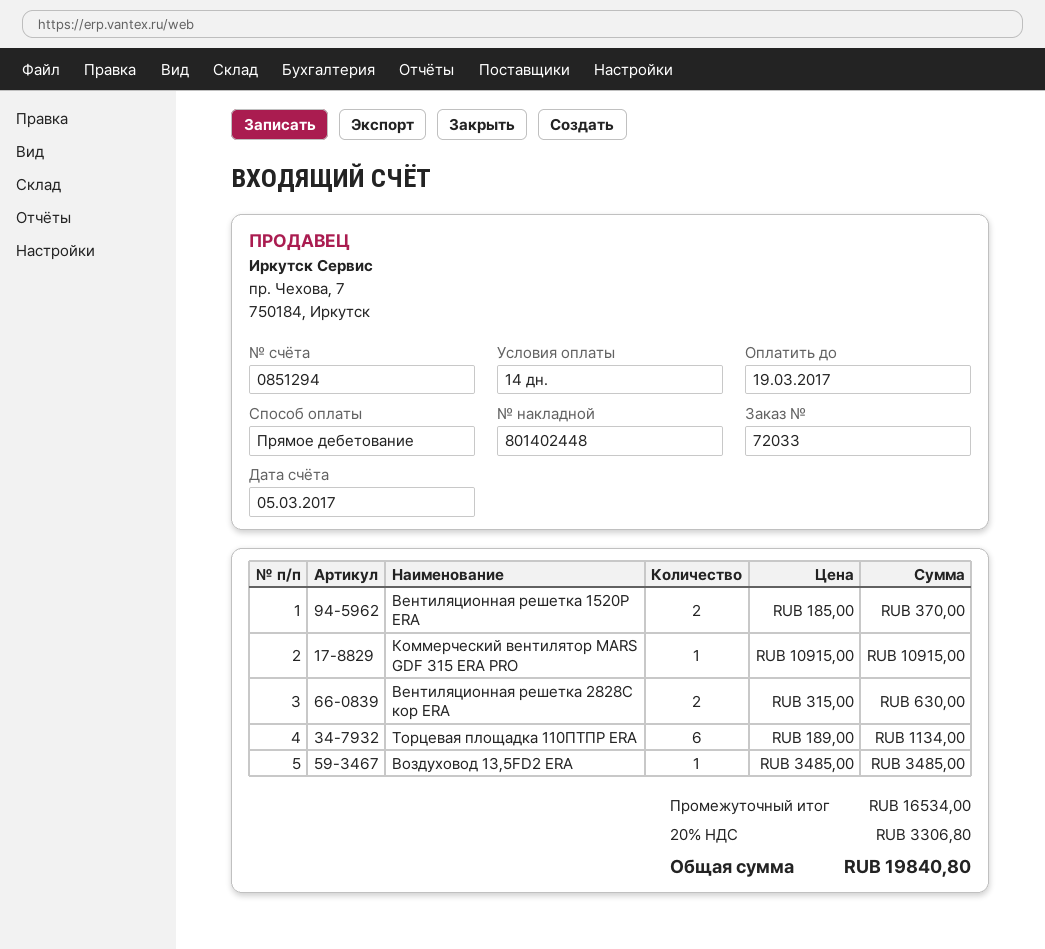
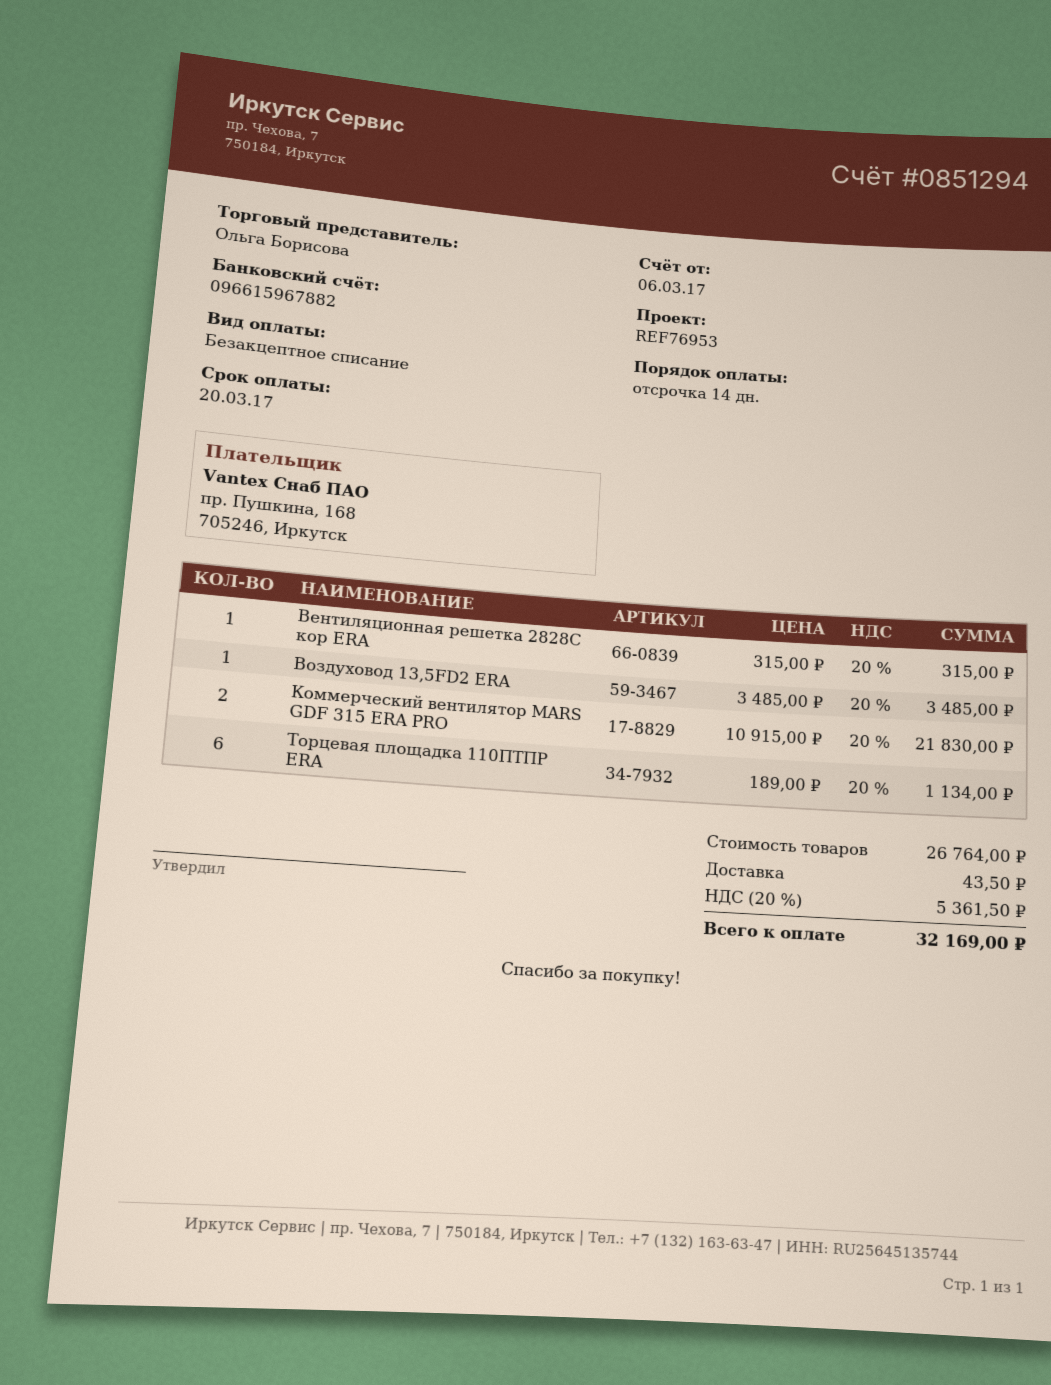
invoice date: 2017-03-05 -> 2017-03-06
due date: 2017-03-19 -> 2017-03-20
Вентиляционная решетка 1520Р ERA: 2 x 185.00 = 370.00 -> none
Коммерческий вентилятор MARS GDF 315 ERA PRO: 1 x 10915.00 = 10915.00 -> 2 x 10915.00 = 21830.00
Вентиляционная решетка 2828С кор ERA: 2 x 315.00 = 630.00 -> 1 x 315.00 = 315.00
subtotal: 16534.00 -> 26764.00
shipping: none -> 43.50
tax: 20% = 3306.80 -> 20% = 5361.50
total: 19840.80 -> 32169.00

